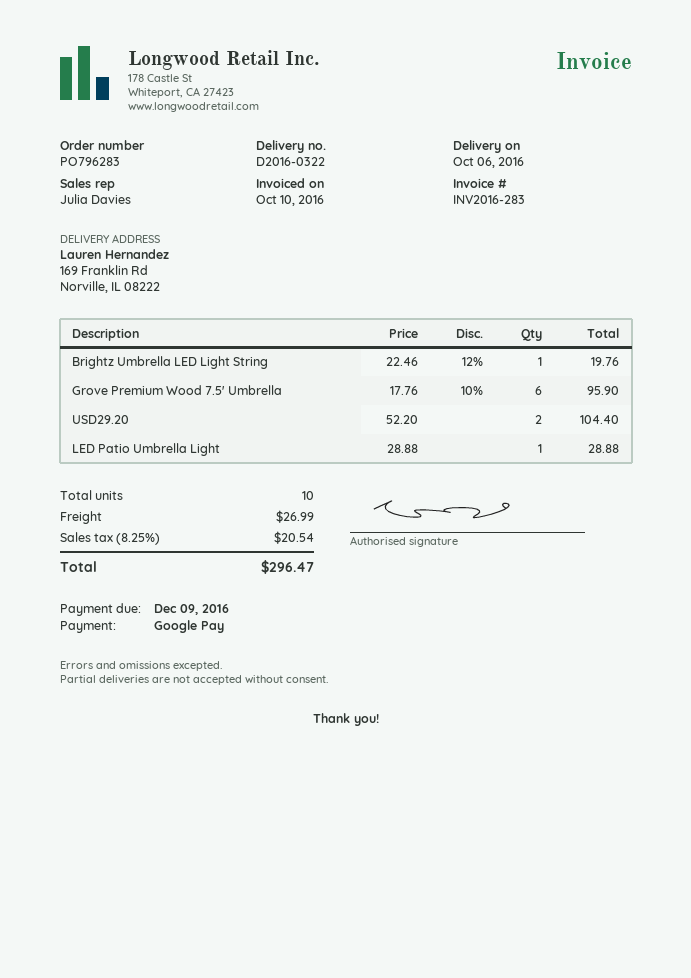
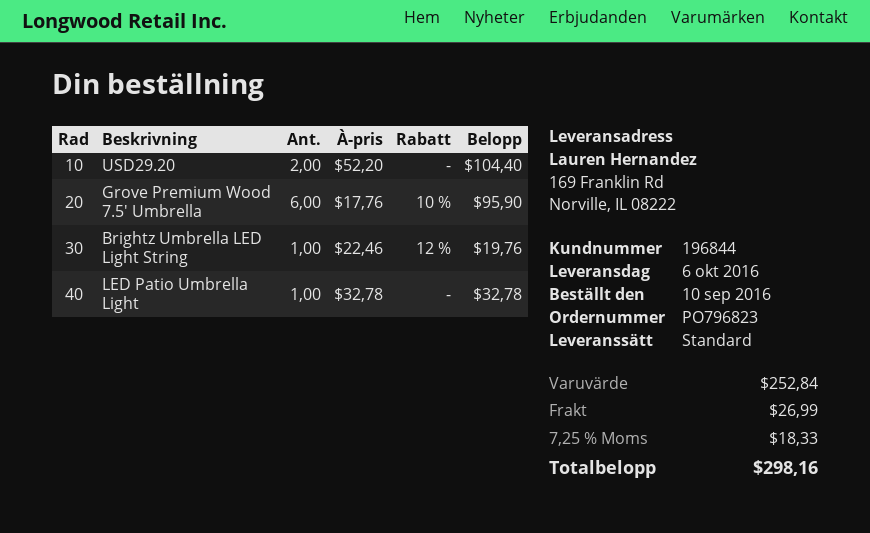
order number: PO796283 -> PO796823
LED Patio Umbrella Light: 1 x 28.88 = 28.88 -> 1 x 32.78 = 32.78
tax: 8.25% = 20.54 -> 7.25% = 18.33
total: 296.47 -> 298.16

